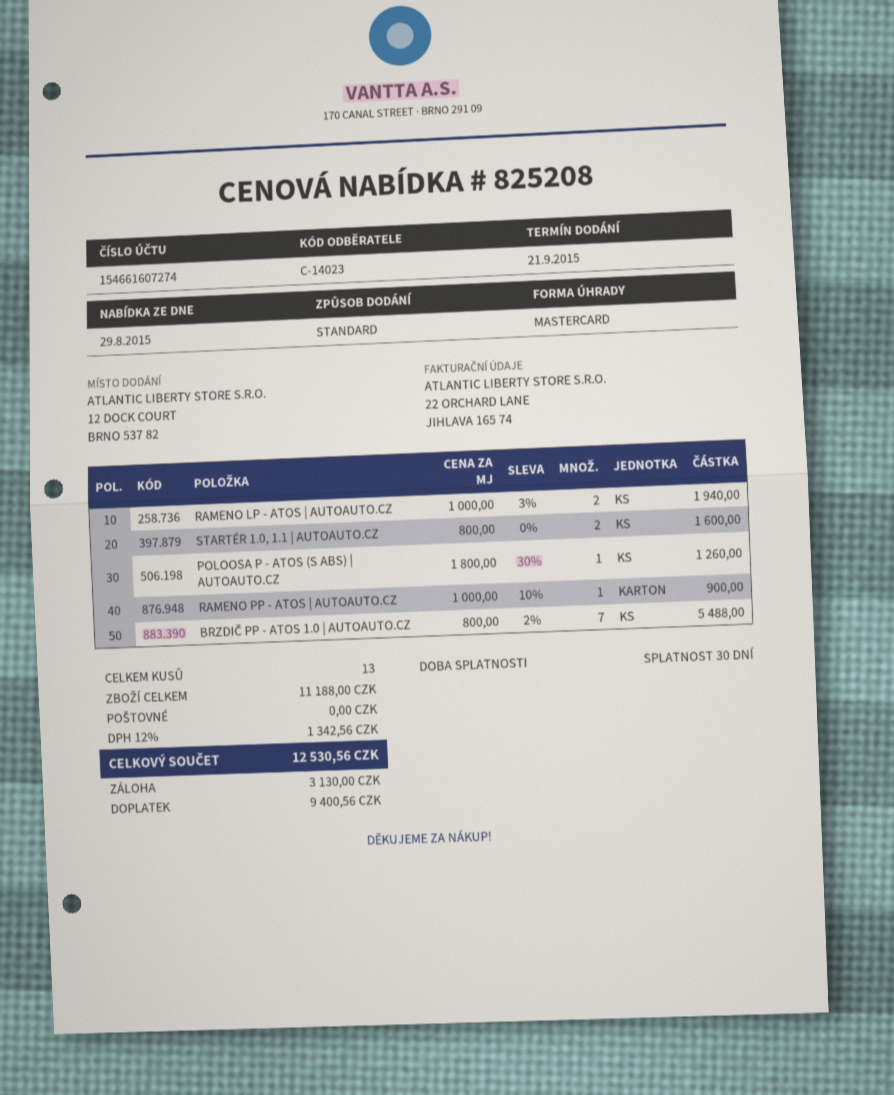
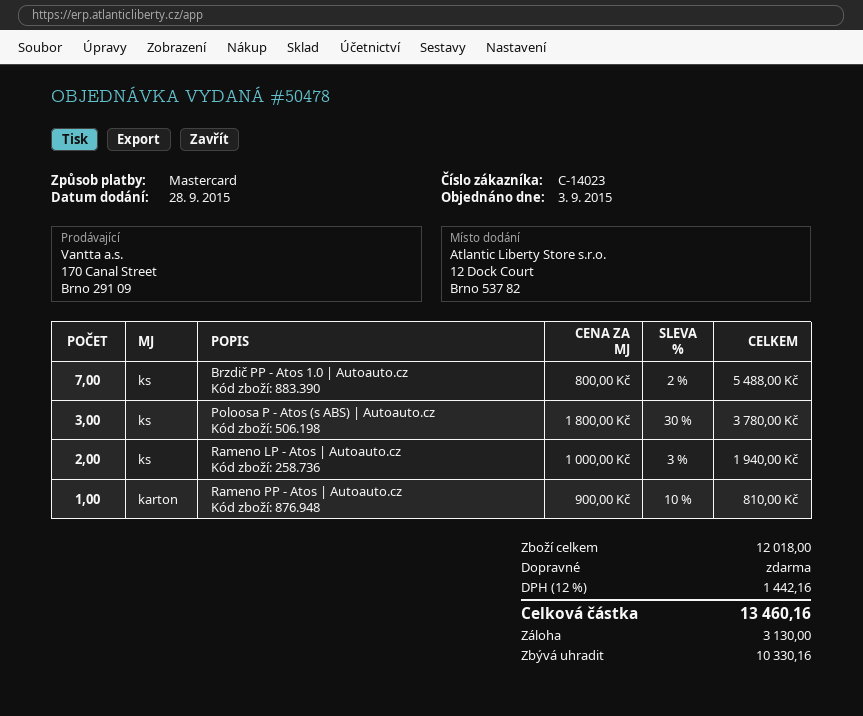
delivery date: 2015-09-21 -> 2015-09-28
STARTÉR 1.0, 1.1 | AUTOAUTO.CZ: 2 x 800.00 = 1600.00 -> none
POLOOSA P - ATOS (S ABS) | AUTOAUTO.CZ: 1 x 1800.00 - 30% = 1260.00 -> 3 x 1800.00 - 30% = 3780.00
RAMENO PP - ATOS | AUTOAUTO.CZ: 1 x 1000.00 - 10% = 900.00 -> 1 x 900.00 - 10% = 810.00
subtotal: 11188.00 -> 12018.00
tax: 12% = 1342.56 -> 12% = 1442.16
total: 12530.56 -> 13460.16
balance: 9400.56 -> 10330.16

